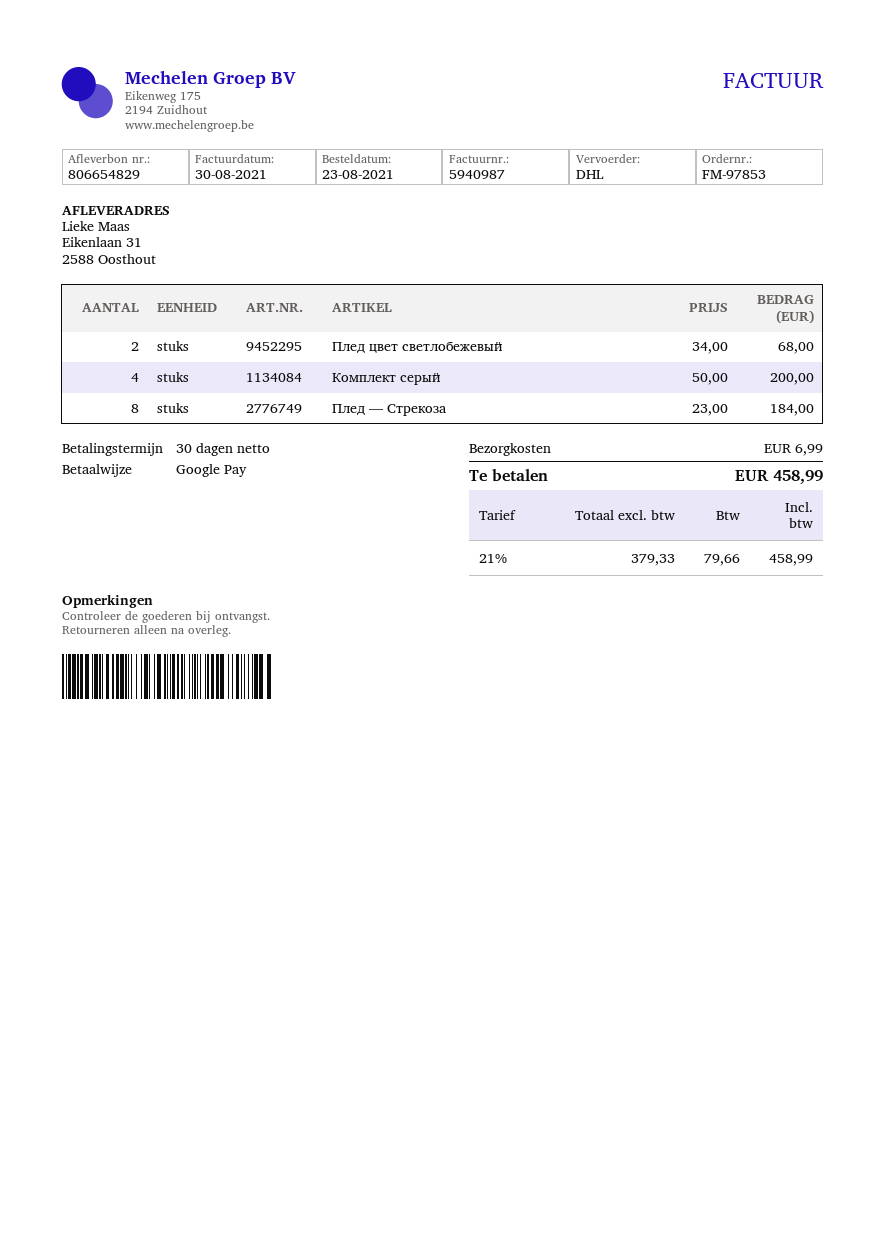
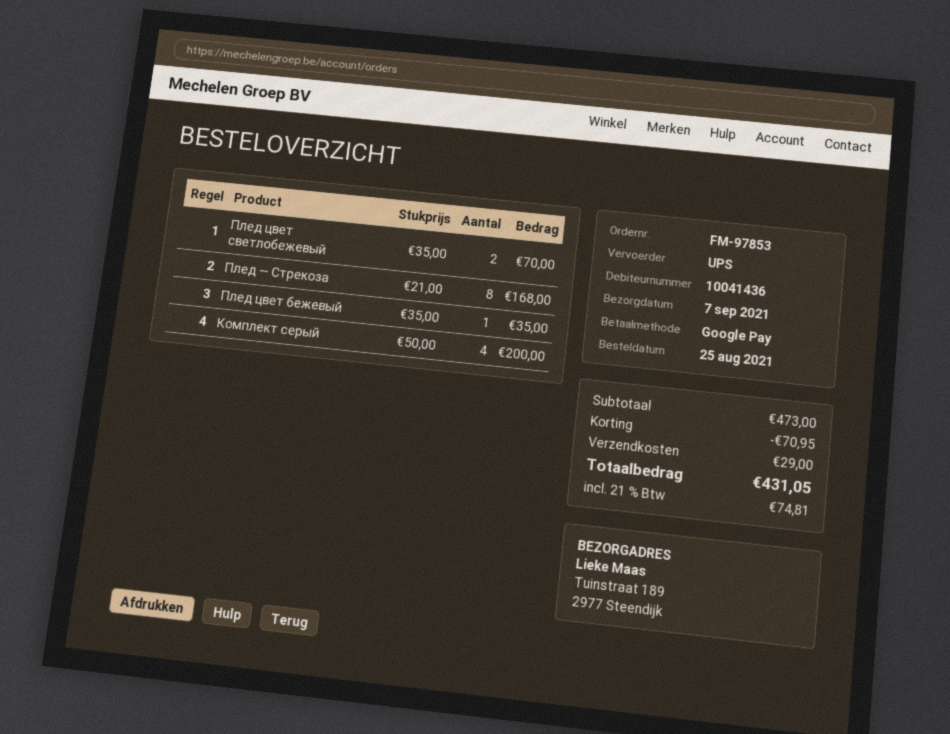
order date: 2021-08-23 -> 2021-08-25
shipping method: DHL -> UPS
ship to: Eikenlaan 31, 2588 Oosthout -> Tuinstraat 189, 2977 Steendijk
Плед цвет светлобежевый: 2 x 34.00 = 68.00 -> 2 x 35.00 = 70.00
Плед — Стрекоза: 8 x 23.00 = 184.00 -> 8 x 21.00 = 168.00
Плед цвет бежевый: none -> 1 x 35.00 = 35.00
discount: none -> 70.95
shipping: 6.99 -> 29.00
tax: 21% = 79.66 -> 21% = 74.81
total: 458.99 -> 431.05

